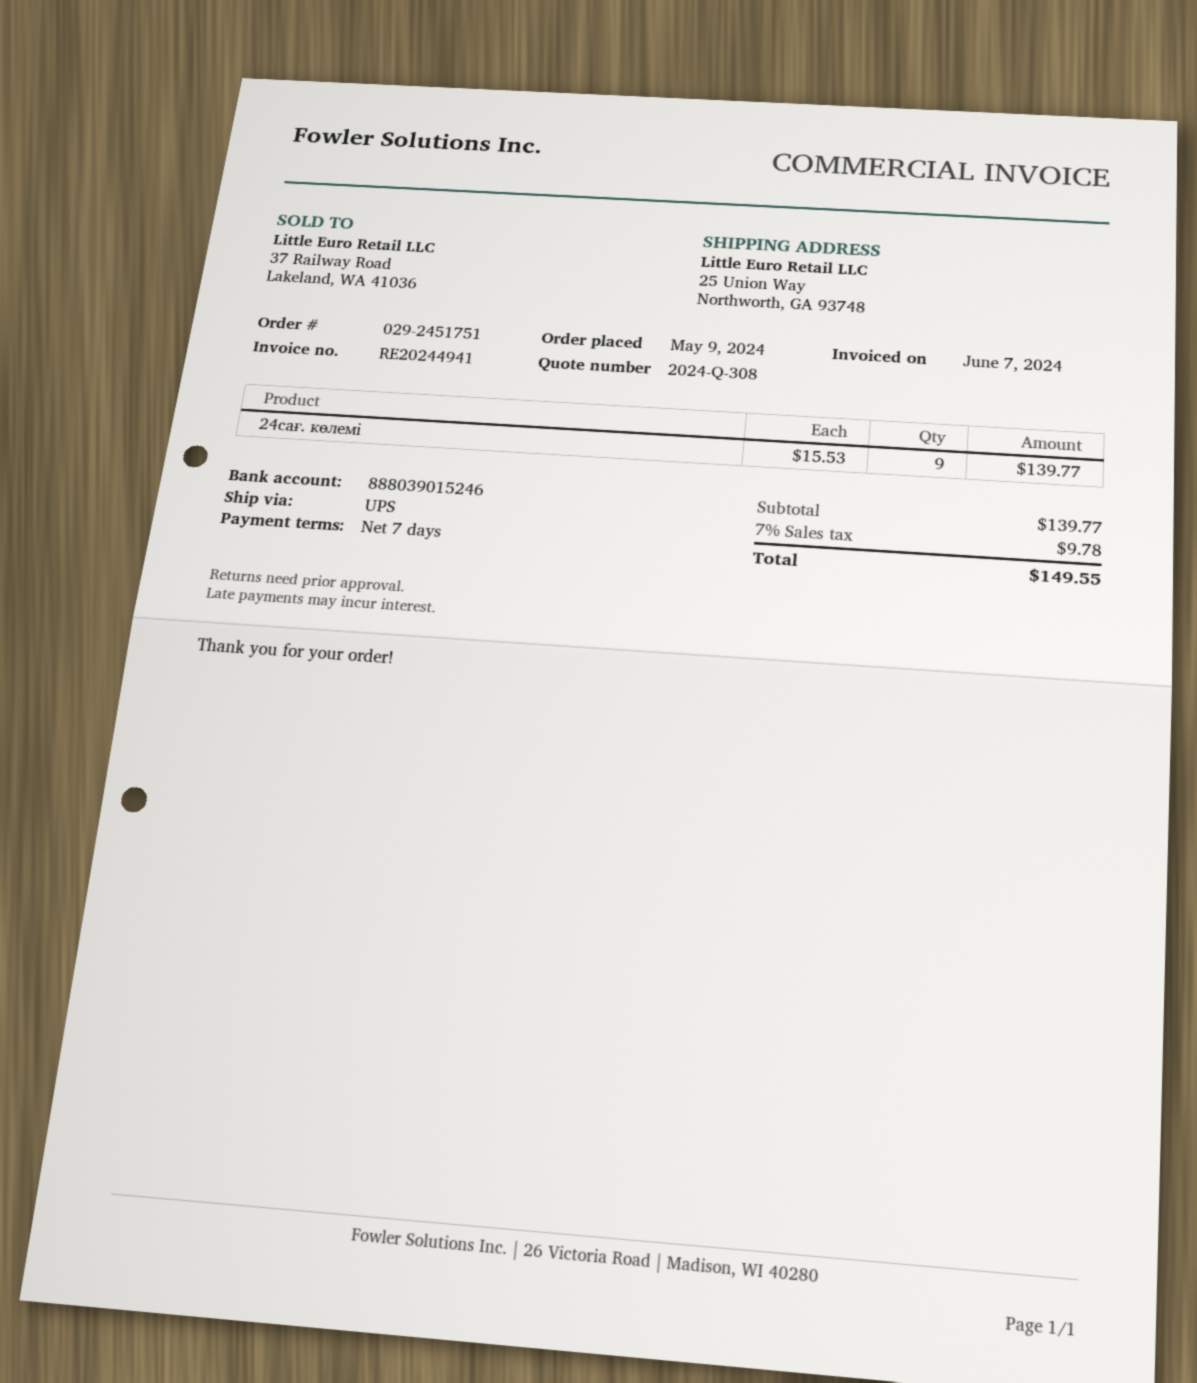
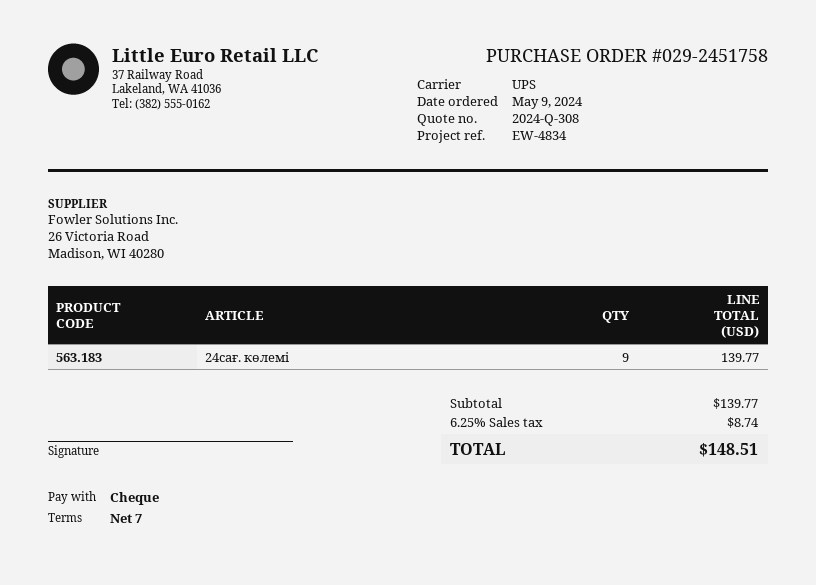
order number: 029-2451751 -> 029-2451758
tax: 7% = 9.78 -> 6.25% = 8.74
total: 149.55 -> 148.51

